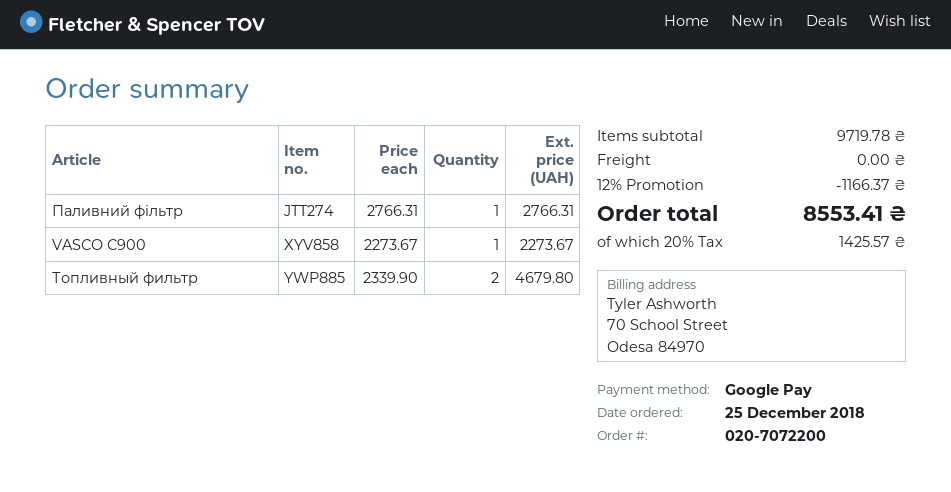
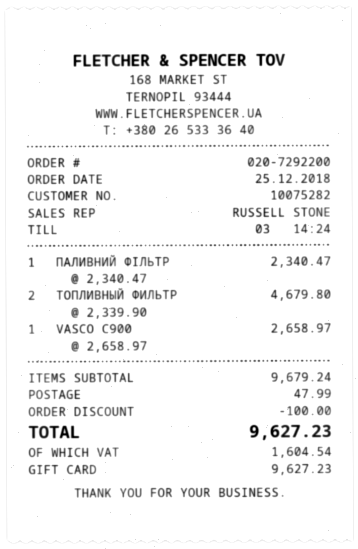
order number: 020-7072200 -> 020-7292200
payment method: Google Pay -> gift card
Паливний фільтр: 1 x 2766.31 = 2766.31 -> 1 x 2340.47 = 2340.47
VASCO C900: 1 x 2273.67 = 2273.67 -> 1 x 2658.97 = 2658.97
subtotal: 9719.78 -> 9679.24
discount: 1166.37 -> 100.00
shipping: 0.00 -> 47.99
tax: 1425.57 -> 1604.54
total: 8553.41 -> 9627.23

